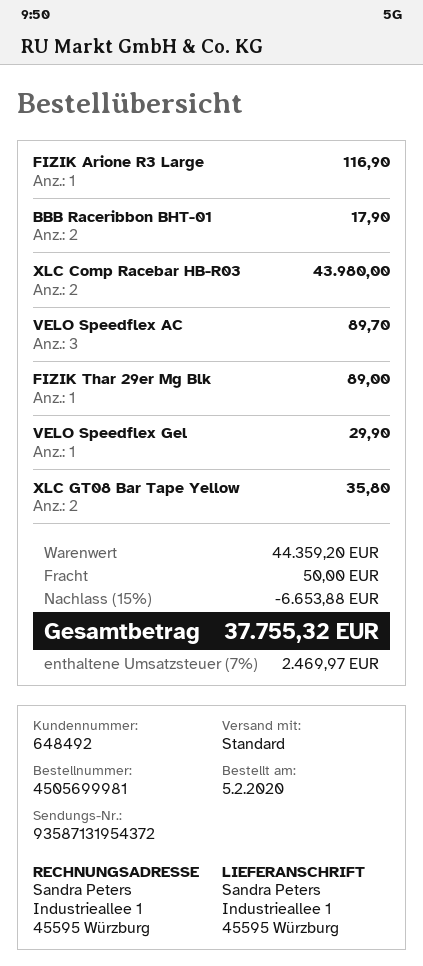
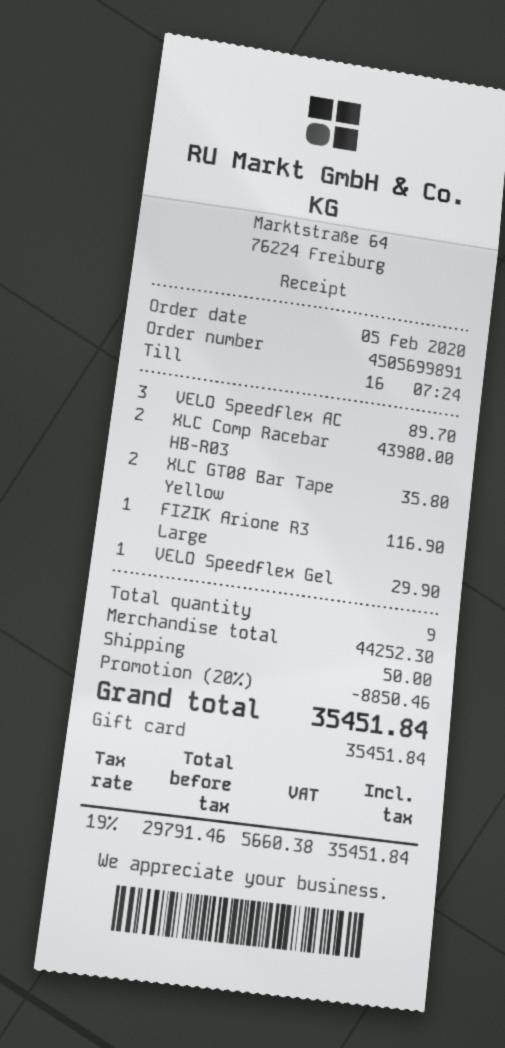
order number: 4505699981 -> 4505699891
BBB Raceribbon BHT-01: 2 for 17.90 -> none
FIZIK Thar 29er Mg Blk: 1 for 89.00 -> none
subtotal: 44359.20 -> 44252.30
discount: 15% = 6653.88 -> 20% = 8850.46
tax: 7% = 2469.97 -> 19% = 5660.38
total: 37755.32 -> 35451.84

